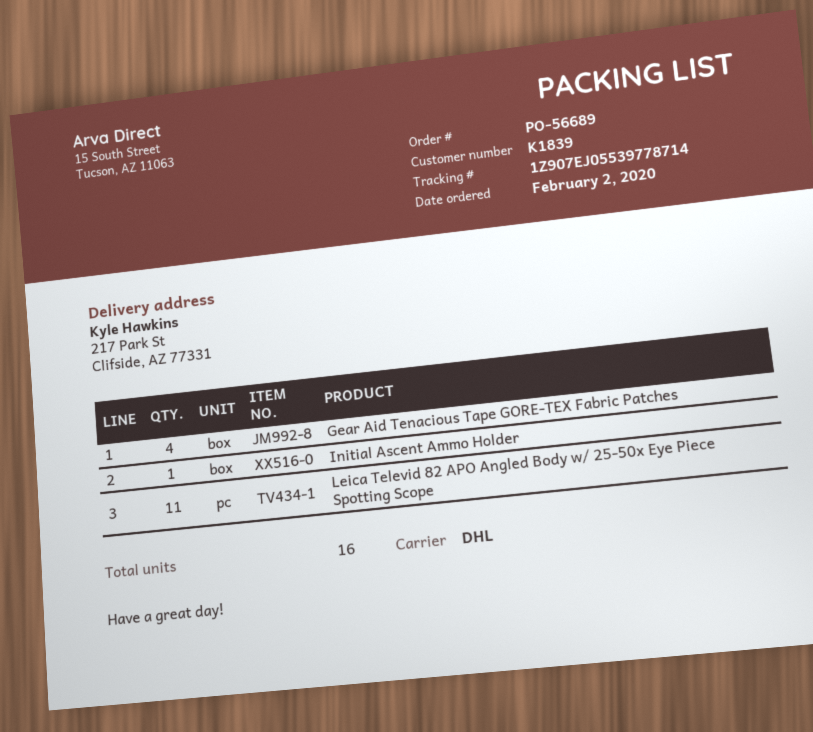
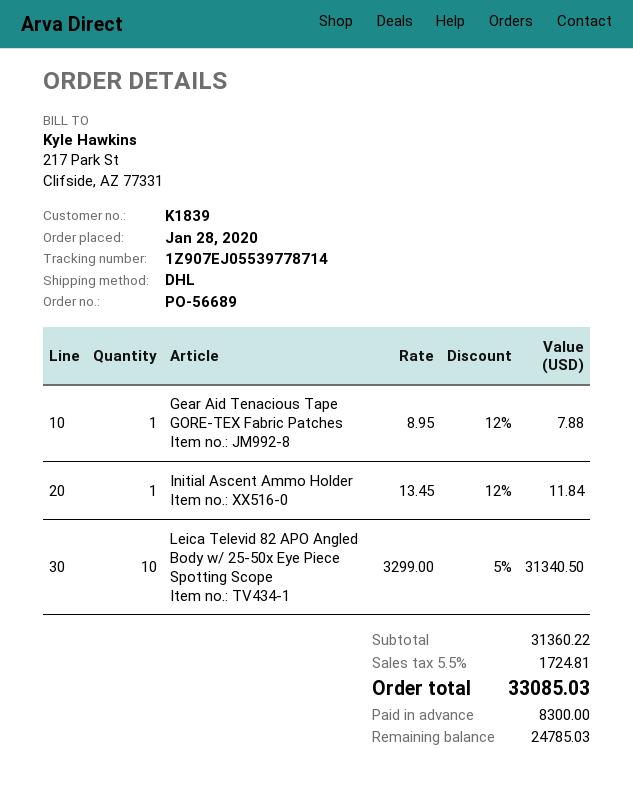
order date: 2020-02-02 -> 2020-01-28
Gear Aid Tenacious Tape GORE-TEX Fabric Patches: 4 -> 1
Leica Televid 82 APO Angled Body w/ 25-50x Eye Piece Spotting Scope: 11 -> 10

